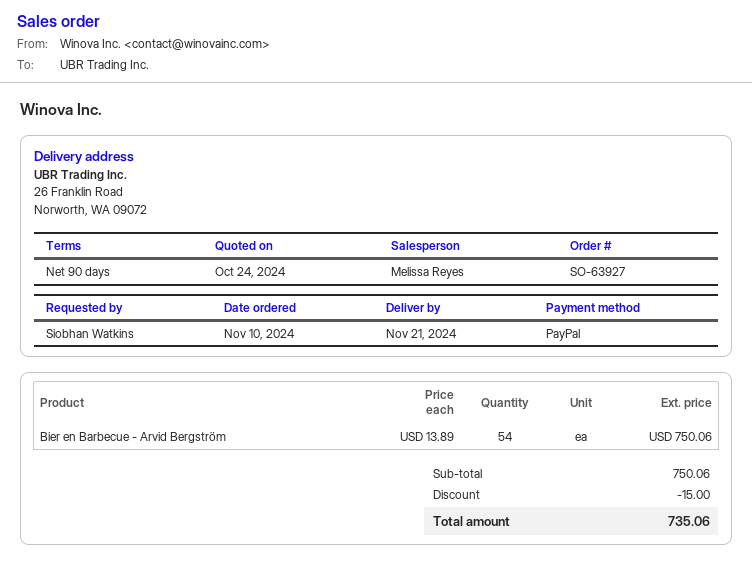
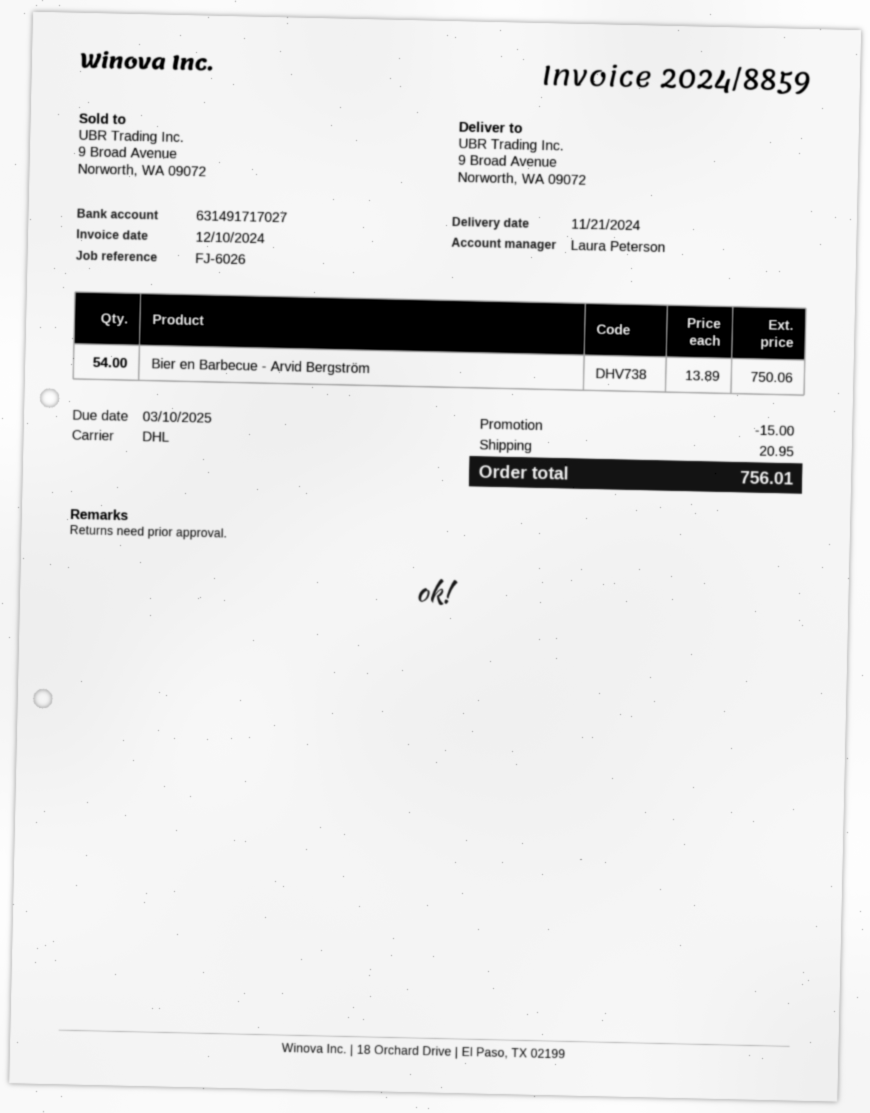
sales rep: Melissa Reyes -> Laura Peterson
ship to: 26 Franklin Road, Norworth, WA 09072 -> 9 Broad Avenue, Norworth, WA 09072
shipping: none -> 20.95
total: 735.06 -> 756.01

